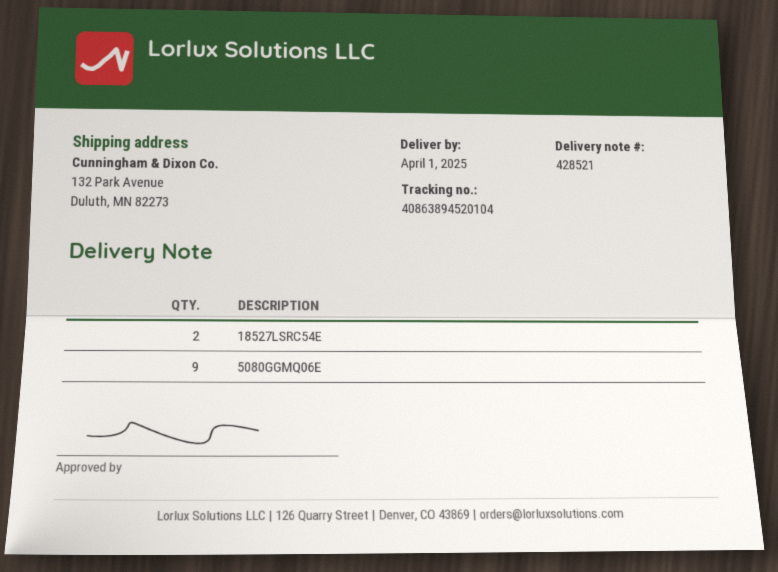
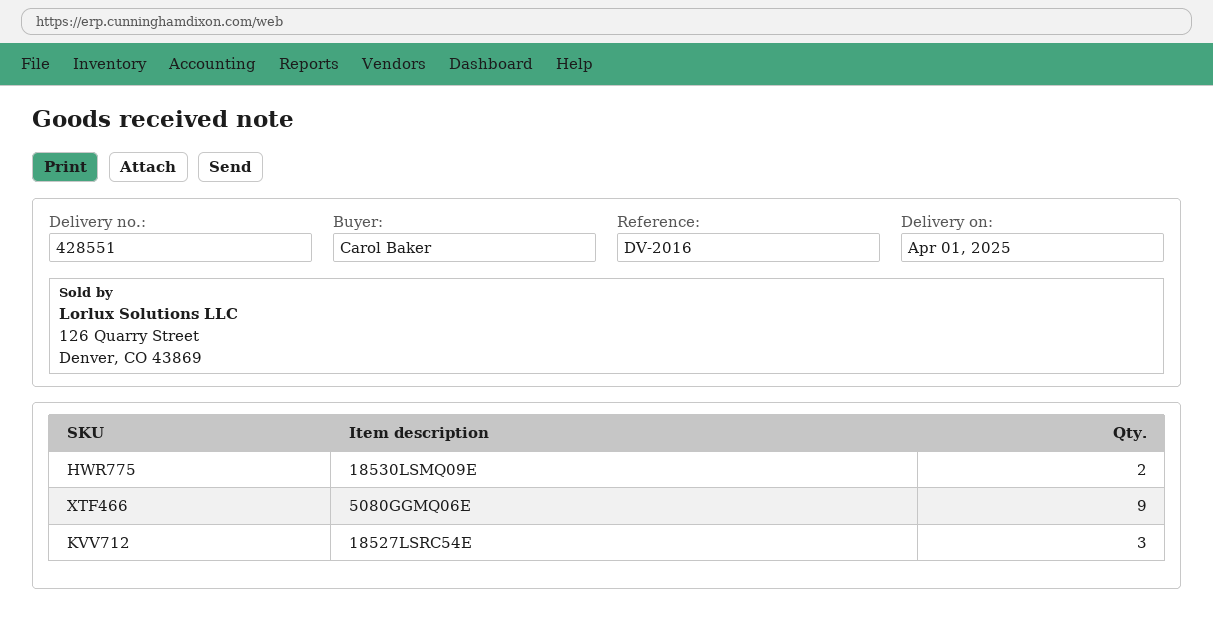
delivery note number: 428521 -> 428551
18527LSRC54E: 2 -> 3
18530LSMQ09E: none -> 2

